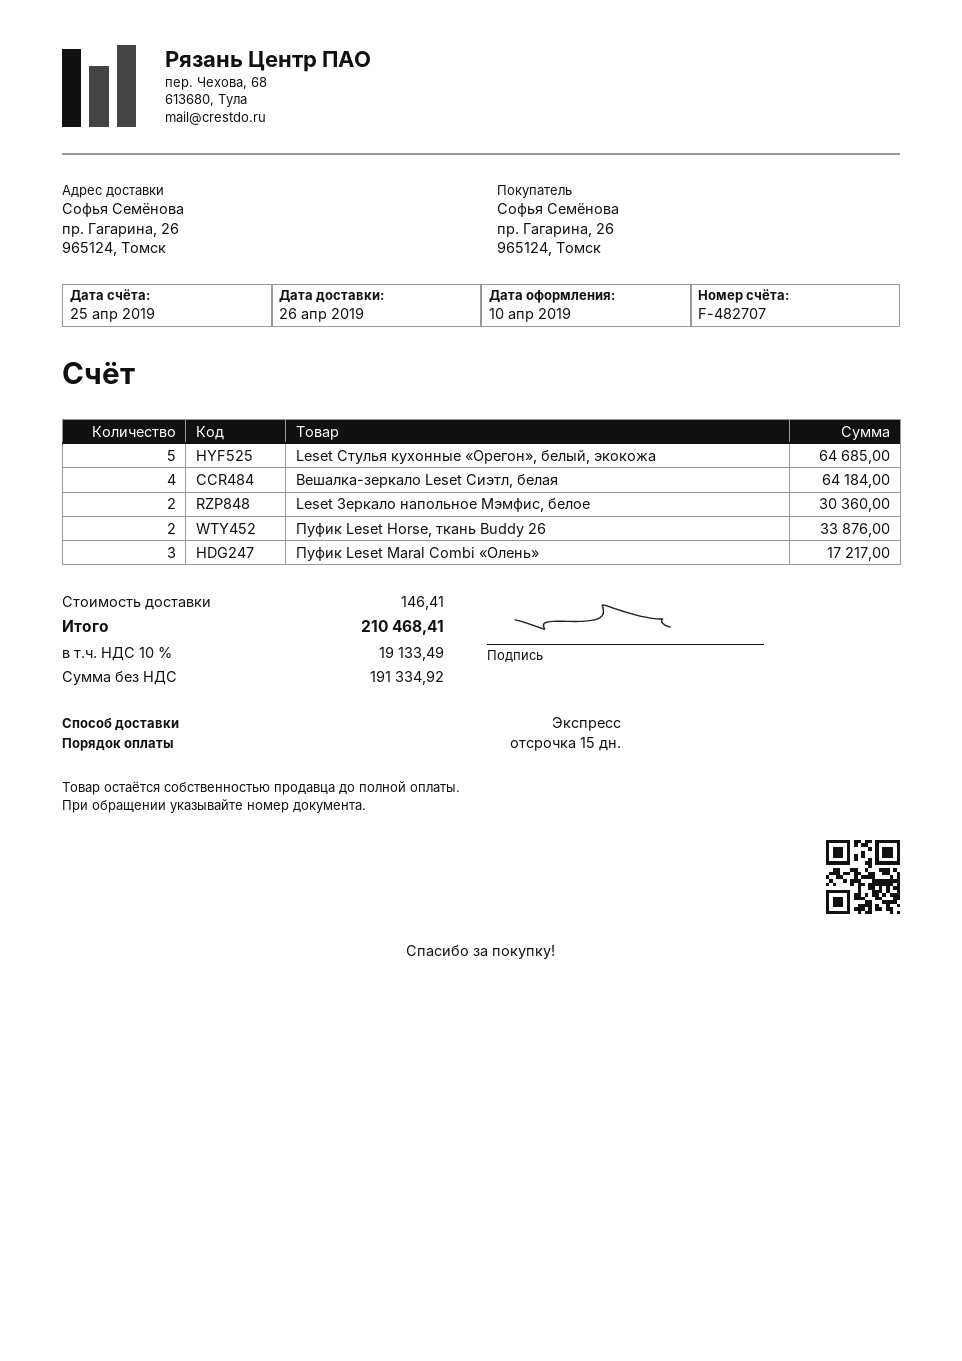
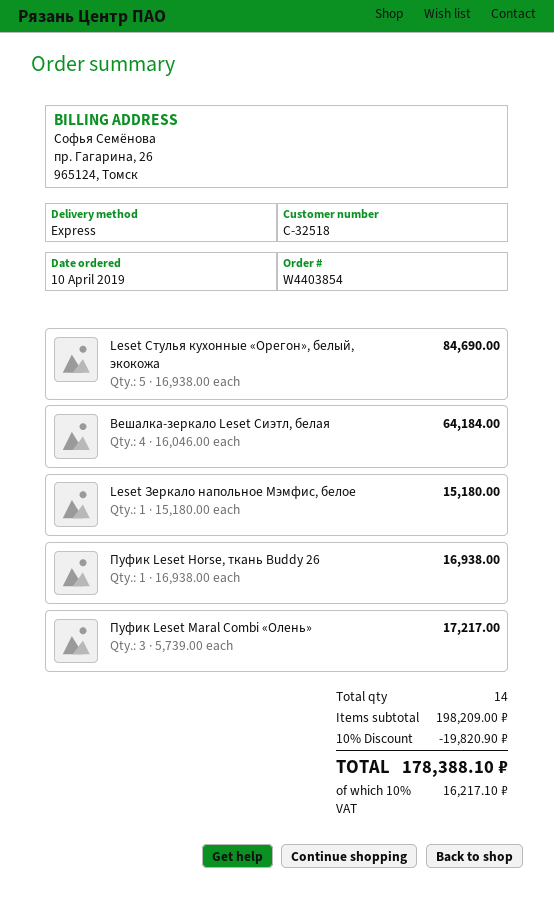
Leset Стулья кухонные «Орегон», белый, экокожа: 5 for 64685.00 -> 5 for 84690.00
Leset Зеркало напольное Мэмфис, белое: 2 for 30360.00 -> 1 for 15180.00
Пуфик Leset Horse, ткань Buddy 26: 2 for 33876.00 -> 1 for 16938.00
discount: none -> 10% = 19820.90
shipping: 146.41 -> none
tax: 10% = 19133.49 -> 10% = 16217.10
total: 210468.41 -> 178388.10

